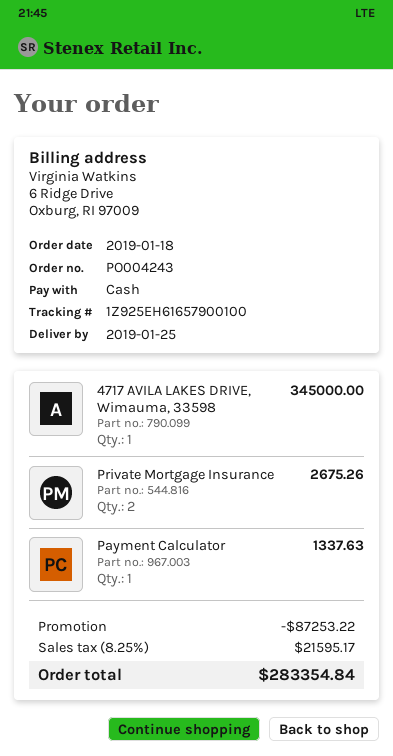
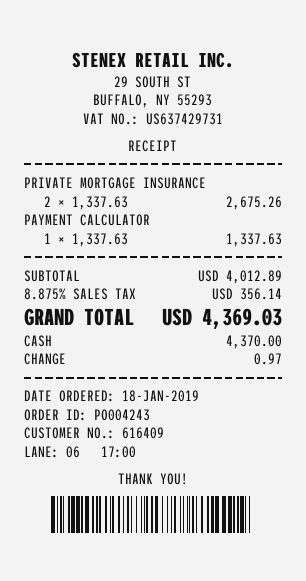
4717 AVILA LAKES DRIVE, Wimauma, 33598: 1 for 345000.00 -> none
discount: 87253.22 -> none
tax: 8.25% = 21595.17 -> 8.875% = 356.14
total: 283354.84 -> 4369.03

